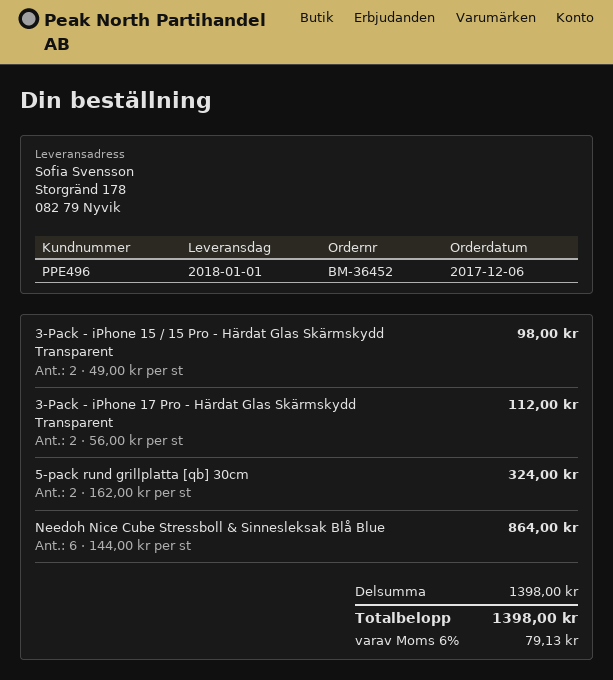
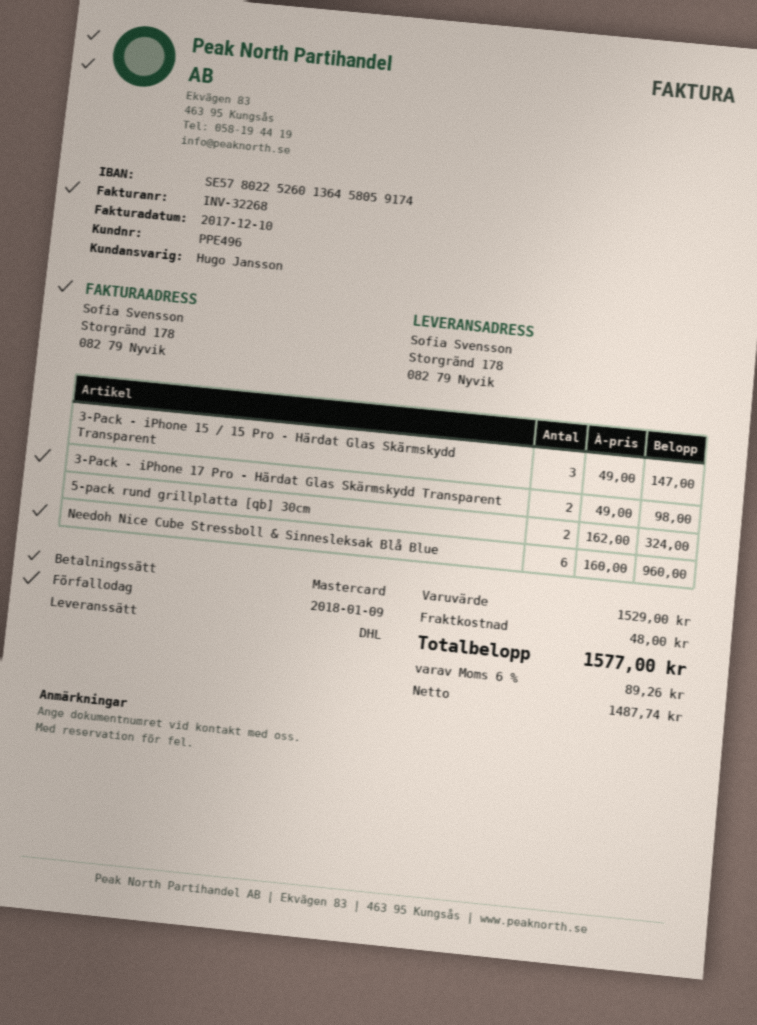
3-Pack - iPhone 15 / 15 Pro - Härdat Glas Skärmskydd Transparent: 2 x 49.00 = 98.00 -> 3 x 49.00 = 147.00
3-Pack - iPhone 17 Pro - Härdat Glas Skärmskydd Transparent: 2 x 56.00 = 112.00 -> 2 x 49.00 = 98.00
Needoh Nice Cube Stressboll & Sinnesleksak Blå Blue: 6 x 144.00 = 864.00 -> 6 x 160.00 = 960.00
subtotal: 1398.00 -> 1529.00
shipping: none -> 48.00
tax: 6% = 79.13 -> 6% = 89.26
total: 1398.00 -> 1577.00

